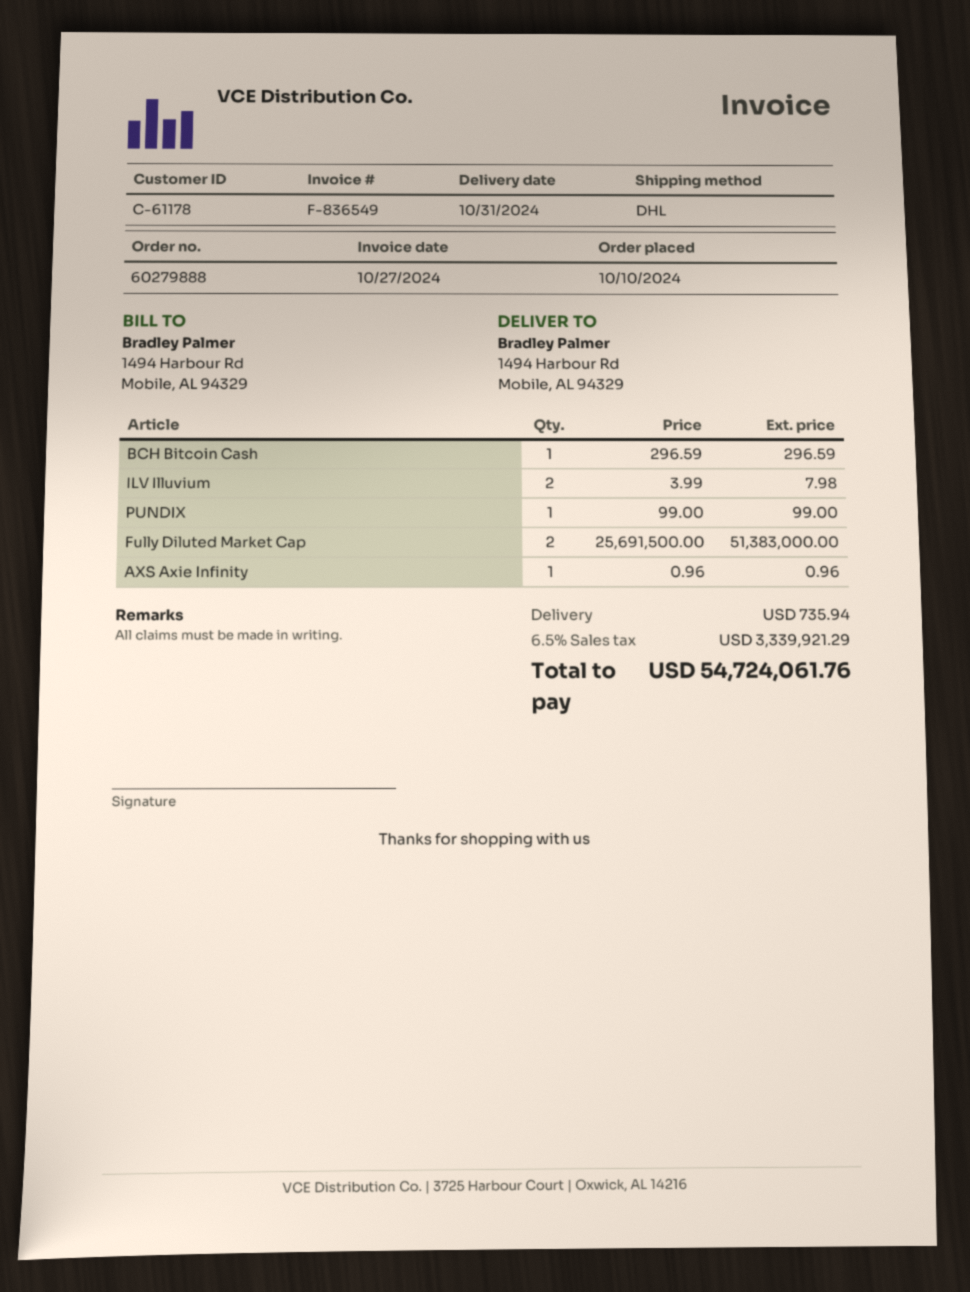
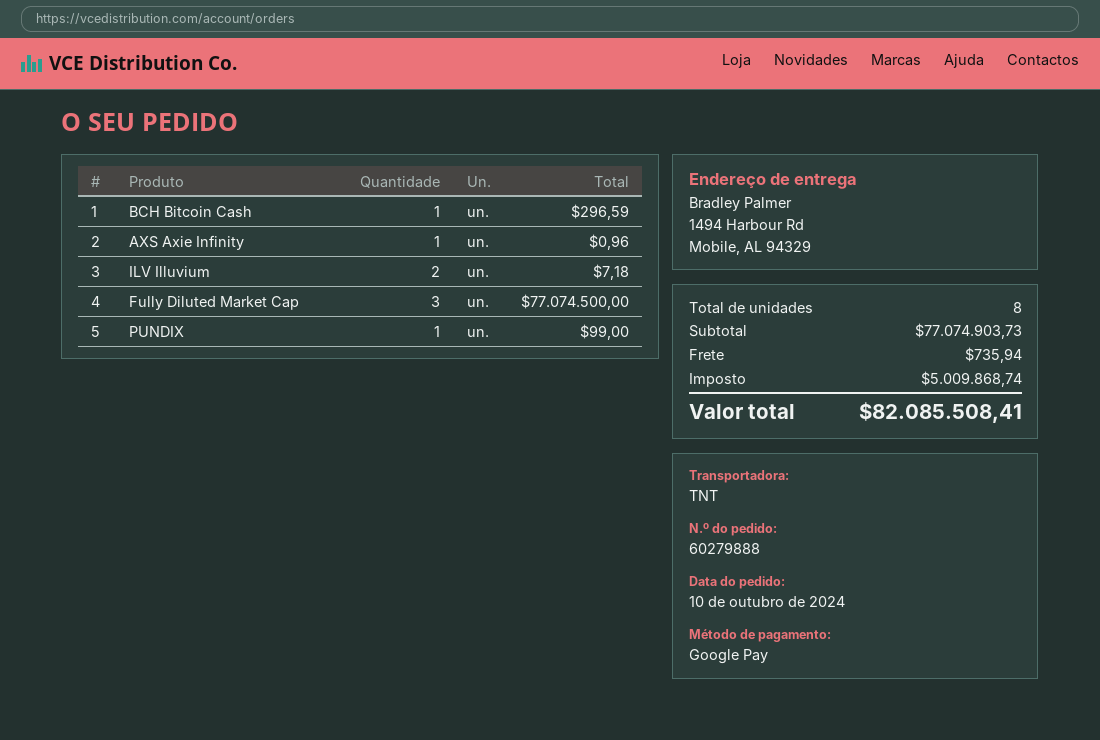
shipping method: DHL -> TNT
ILV Illuvium: 2 for 7.98 -> 2 for 7.18
Fully Diluted Market Cap: 2 for 51383000.00 -> 3 for 77074500.00
tax: 3339921.29 -> 5009868.74
total: 54724061.76 -> 82085508.41

